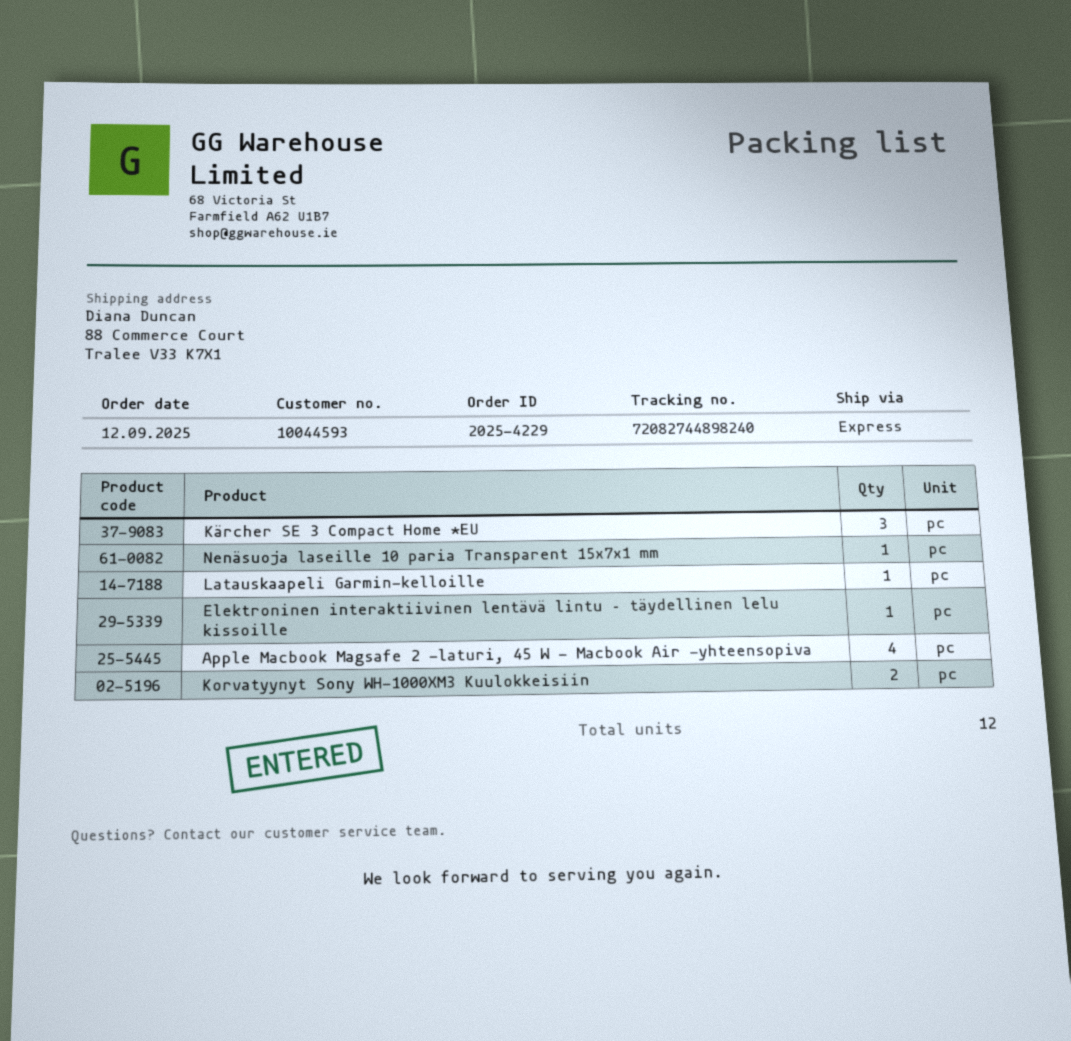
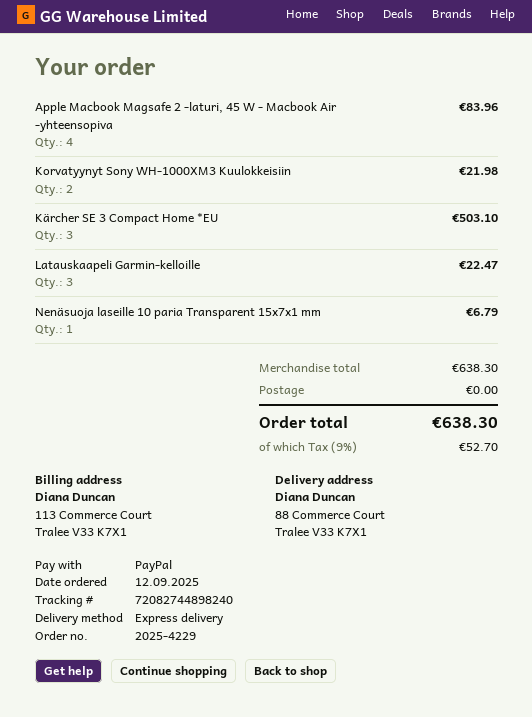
Latauskaapeli Garmin-kelloille: 1 -> 3
Elektroninen interaktiivinen lentävä lintu – täydellinen lelu kissoille: 1 -> none

